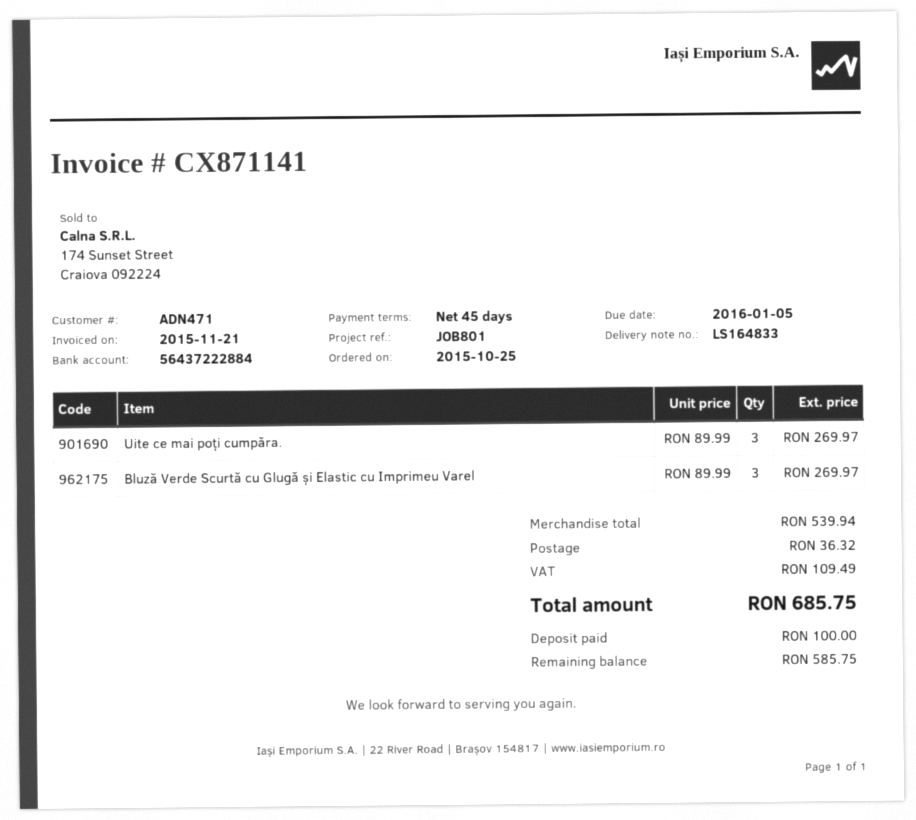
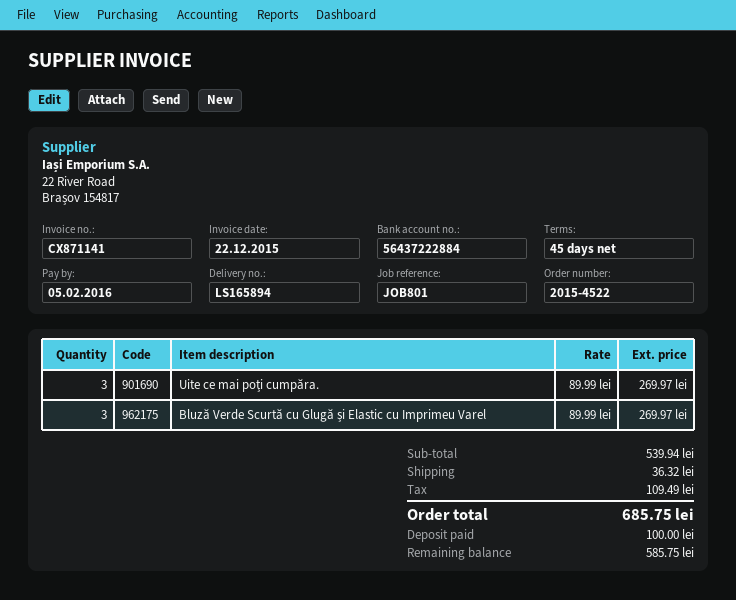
delivery note number: LS164833 -> LS165894
invoice date: 2015-11-21 -> 2015-12-22
due date: 2016-01-05 -> 2016-02-05

